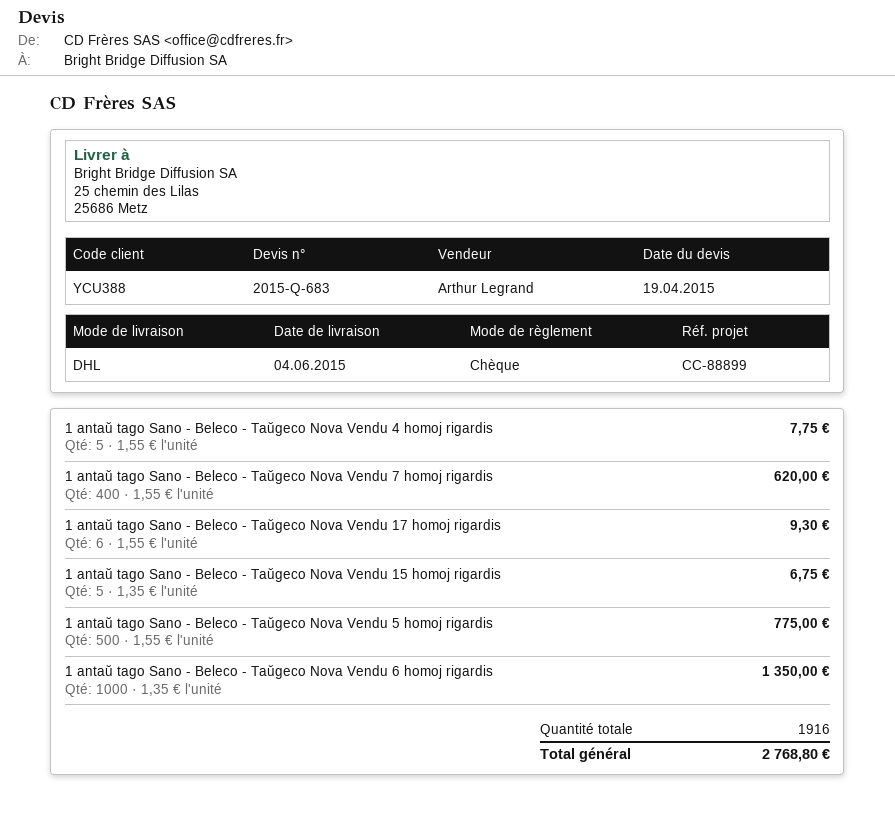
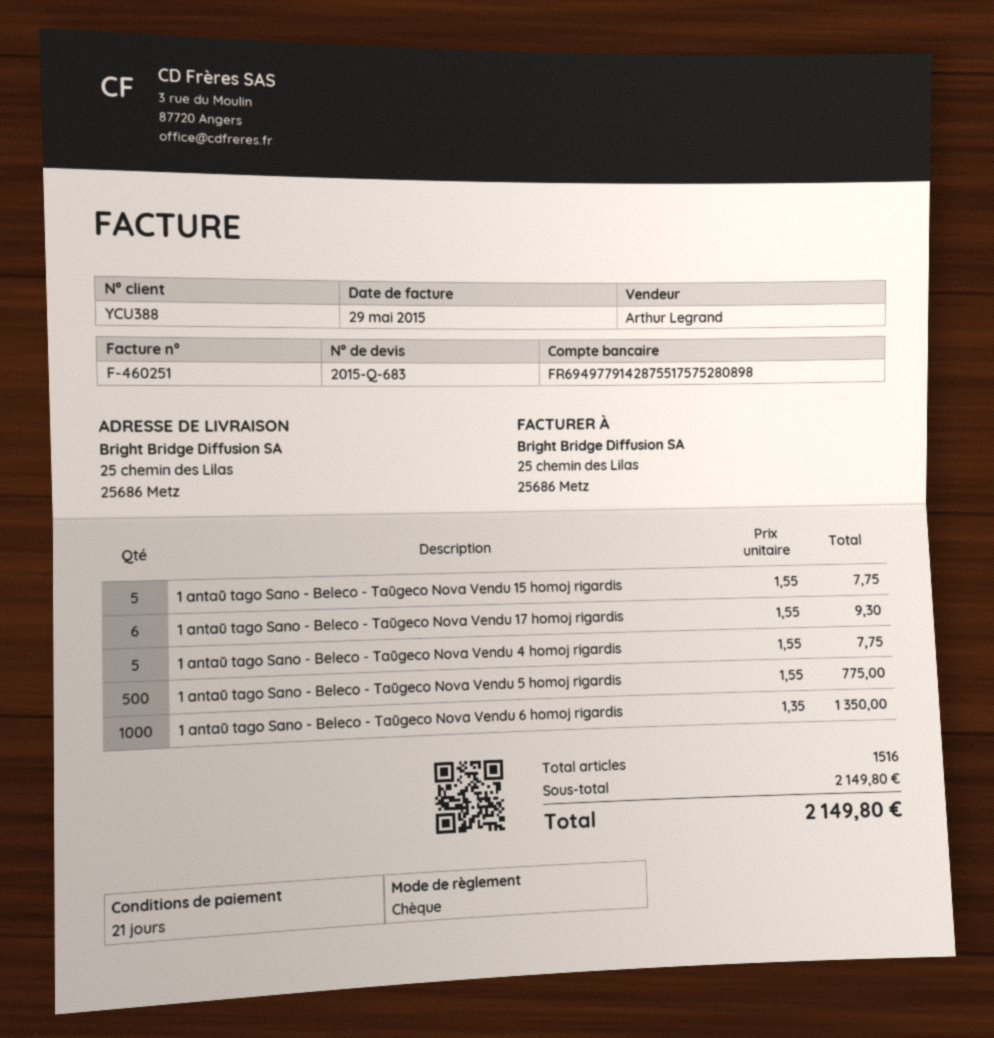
1 antaŭ tago Sano - Beleco - Taŭgeco Nova Vendu 7 homoj rigardis: 400 x 1.55 = 620.00 -> none
1 antaŭ tago Sano - Beleco - Taŭgeco Nova Vendu 15 homoj rigardis: 5 x 1.35 = 6.75 -> 5 x 1.55 = 7.75
total quantity: 1916 -> 1516
total: 2768.80 -> 2149.80

